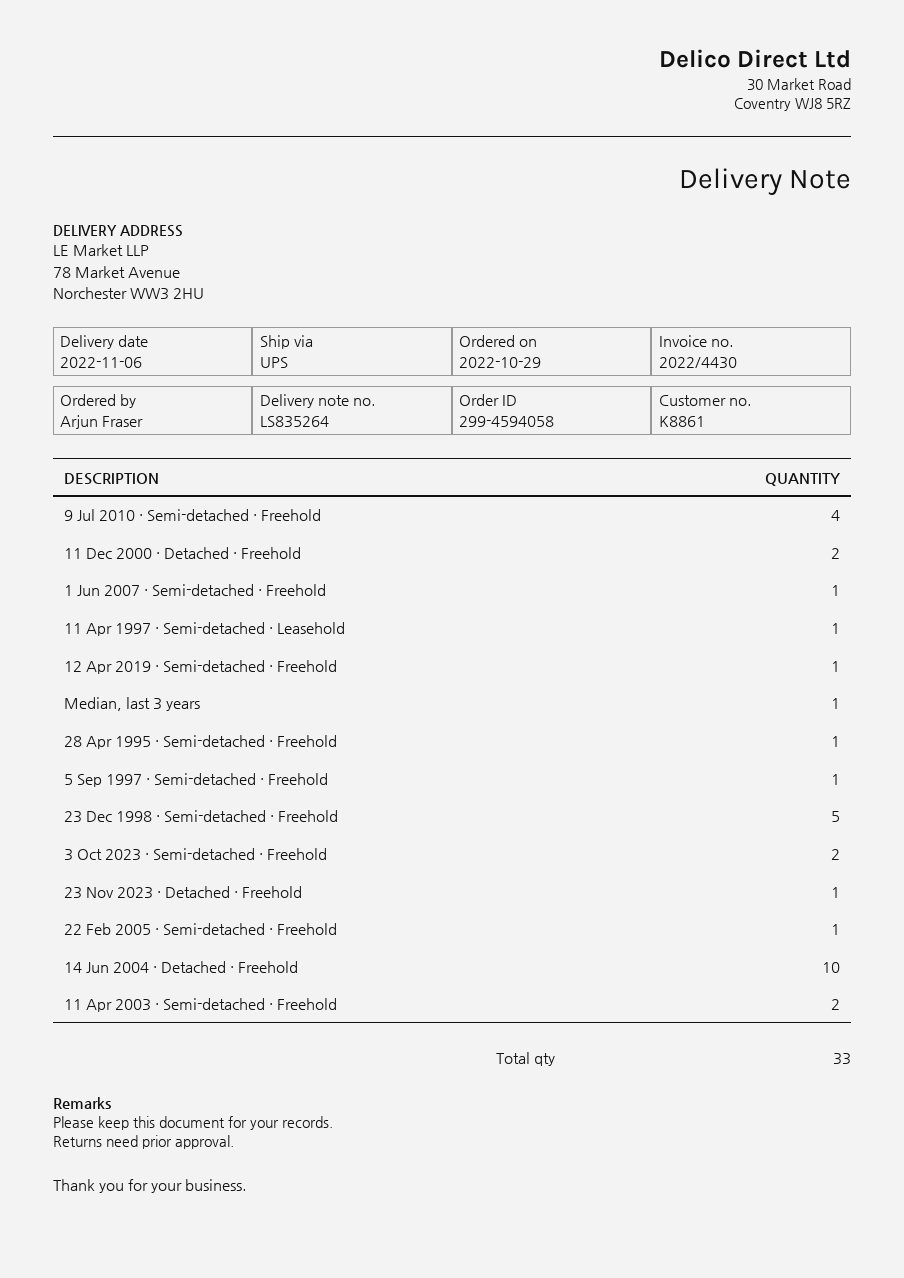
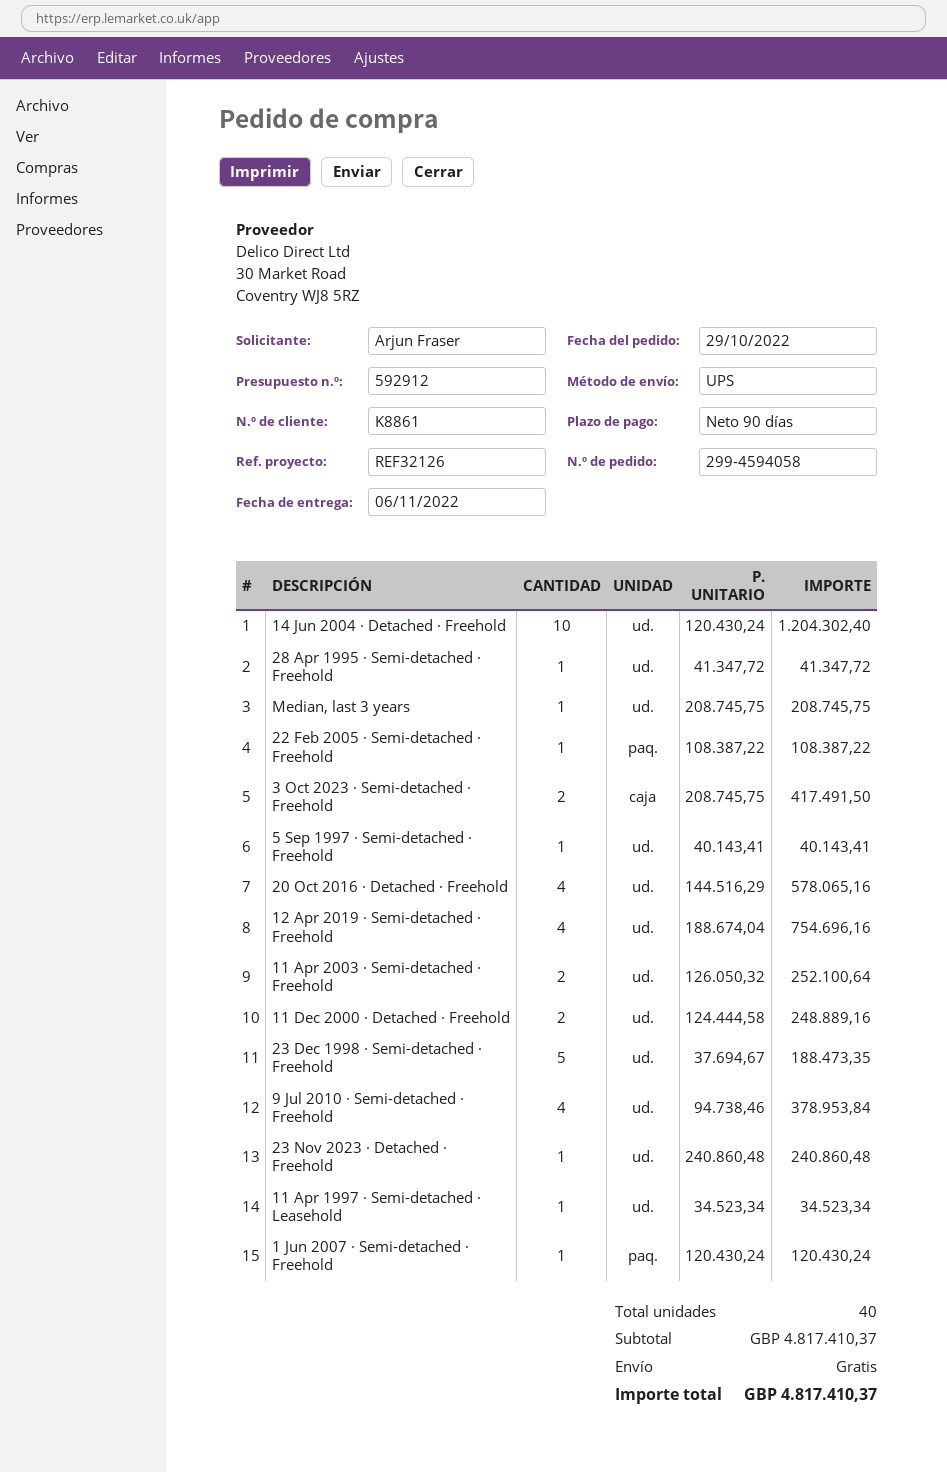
12 Apr 2019 · Semi-detached · Freehold: 1 -> 4
20 Oct 2016 · Detached · Freehold: none -> 4
total quantity: 33 -> 40

